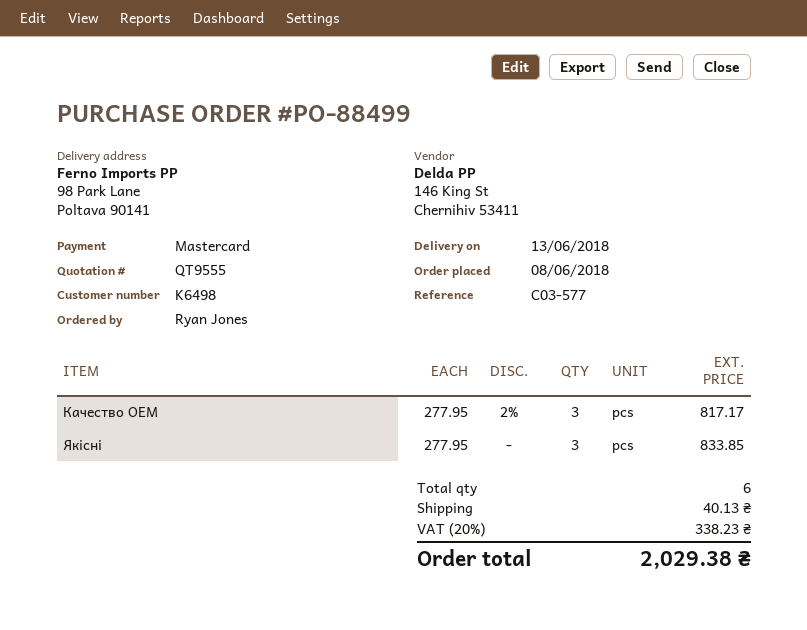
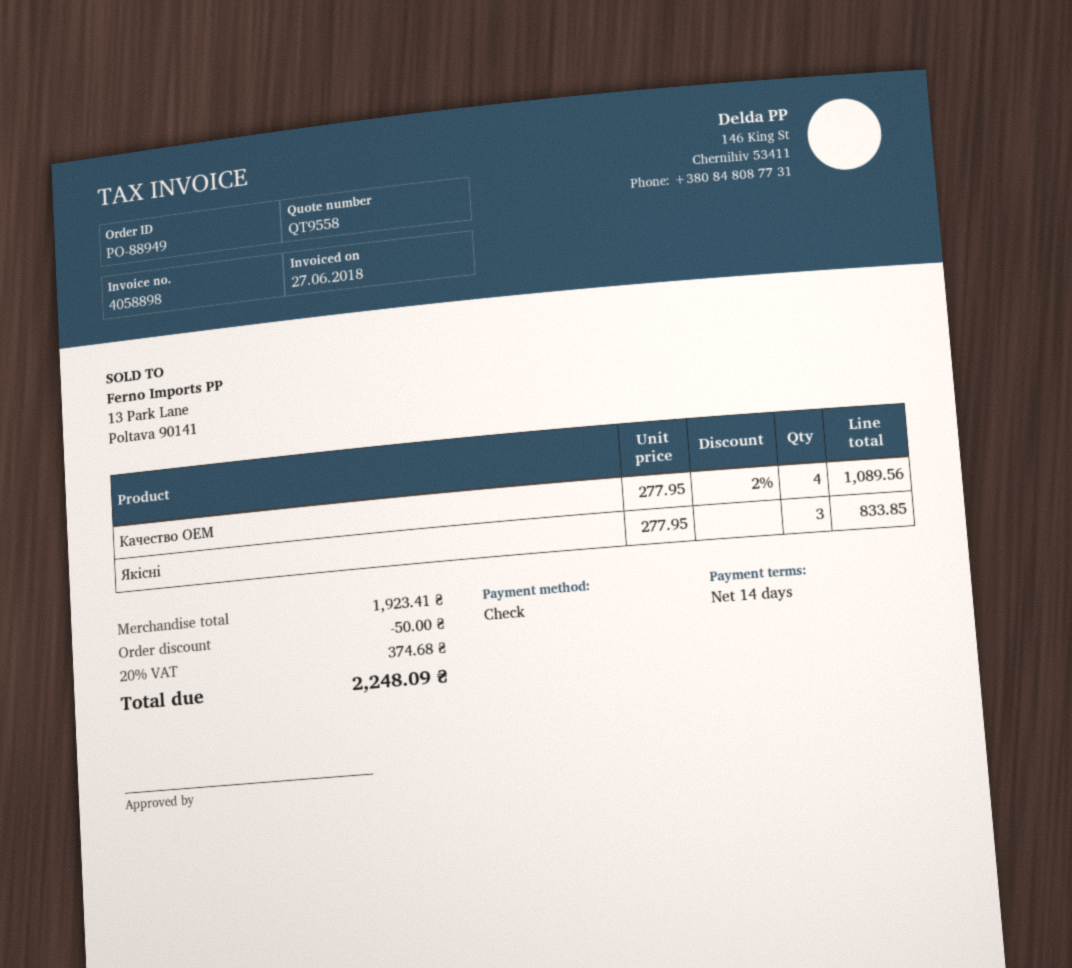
quote number: QT9555 -> QT9558
order number: PO-88499 -> PO-88949
payment method: Mastercard -> cheque
Качество OEM: 3 x 277.95 - 2% = 817.17 -> 4 x 277.95 - 2% = 1089.56
discount: none -> 50.00
shipping: 40.13 -> none
tax: 20% = 338.23 -> 20% = 374.68
total: 2029.38 -> 2248.09

